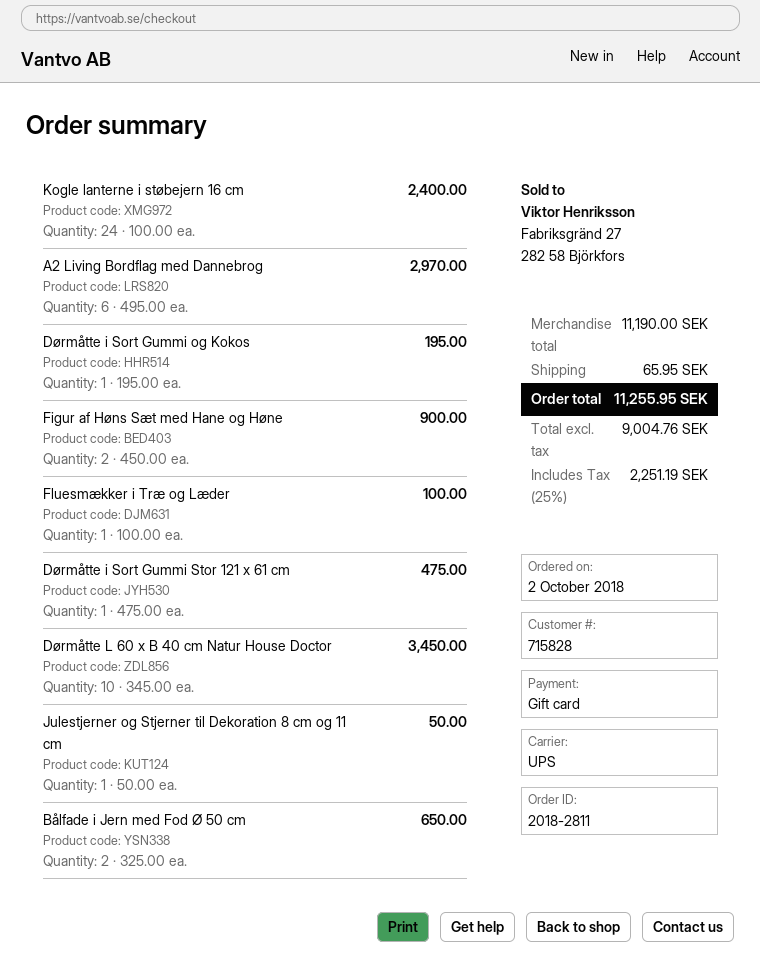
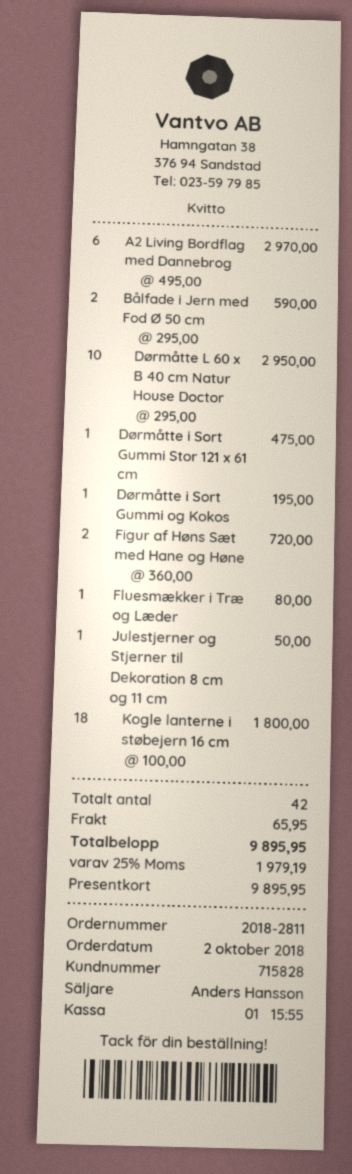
Kogle lanterne i støbejern 16 cm: 24 x 100.00 = 2400.00 -> 18 x 100.00 = 1800.00
Figur af Høns Sæt med Hane og Høne: 2 x 450.00 = 900.00 -> 2 x 360.00 = 720.00
Fluesmækker i Træ og Læder: 1 x 100.00 = 100.00 -> 1 x 80.00 = 80.00
Dørmåtte L 60 x B 40 cm Natur House Doctor: 10 x 345.00 = 3450.00 -> 10 x 295.00 = 2950.00
Bålfade i Jern med Fod Ø 50 cm: 2 x 325.00 = 650.00 -> 2 x 295.00 = 590.00
tax: 25% = 2251.19 -> 25% = 1979.19
total: 11255.95 -> 9895.95

